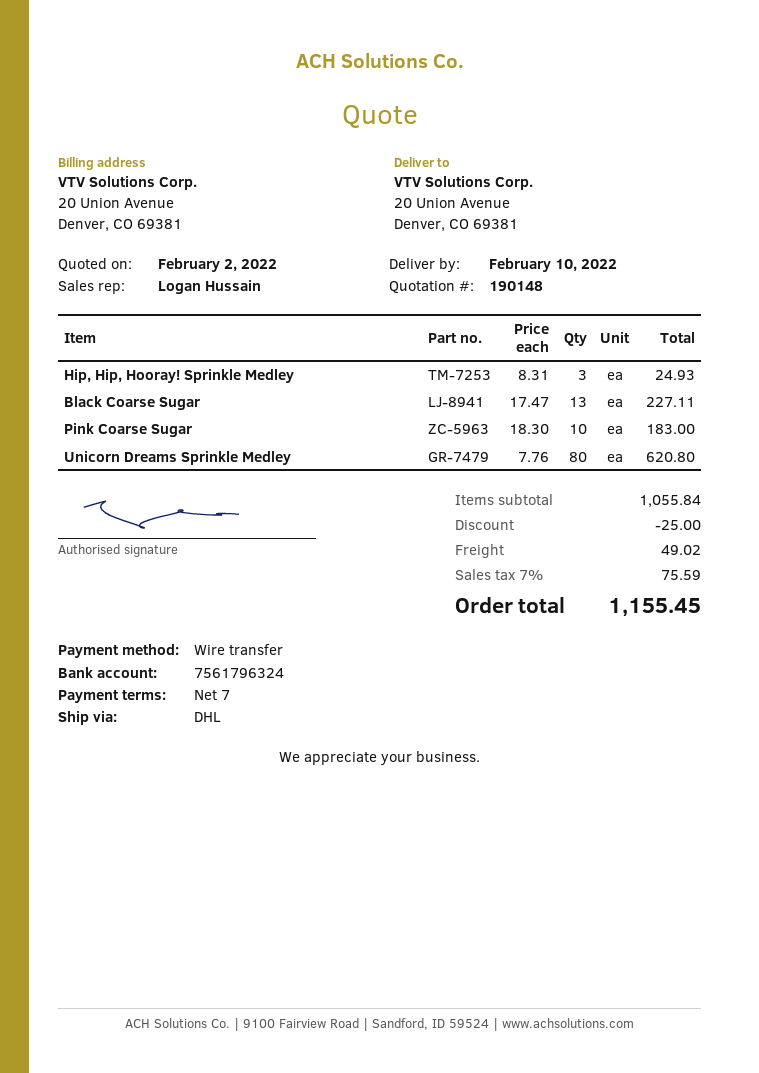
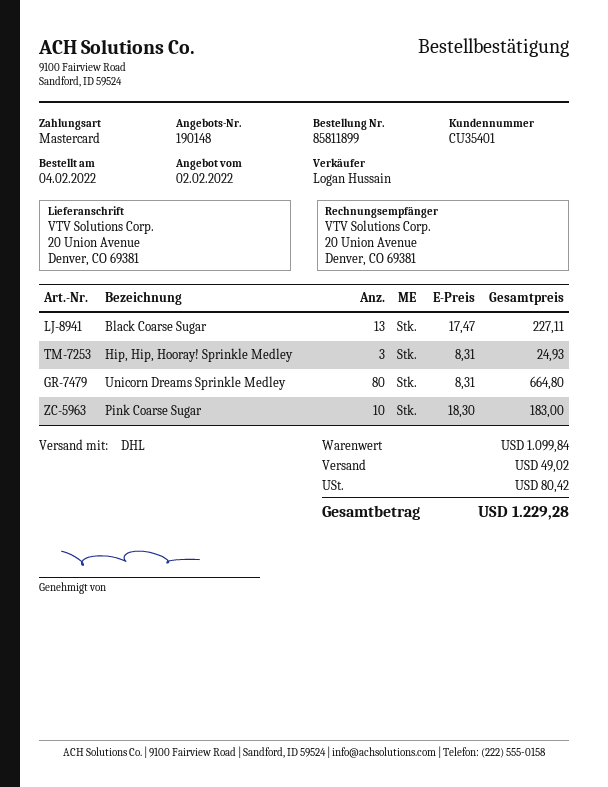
payment method: bank transfer -> Mastercard
Unicorn Dreams Sprinkle Medley: 80 x 7.76 = 620.80 -> 80 x 8.31 = 664.80
subtotal: 1055.84 -> 1099.84
discount: 25.00 -> none
tax: 75.59 -> 80.42
total: 1155.45 -> 1229.28

